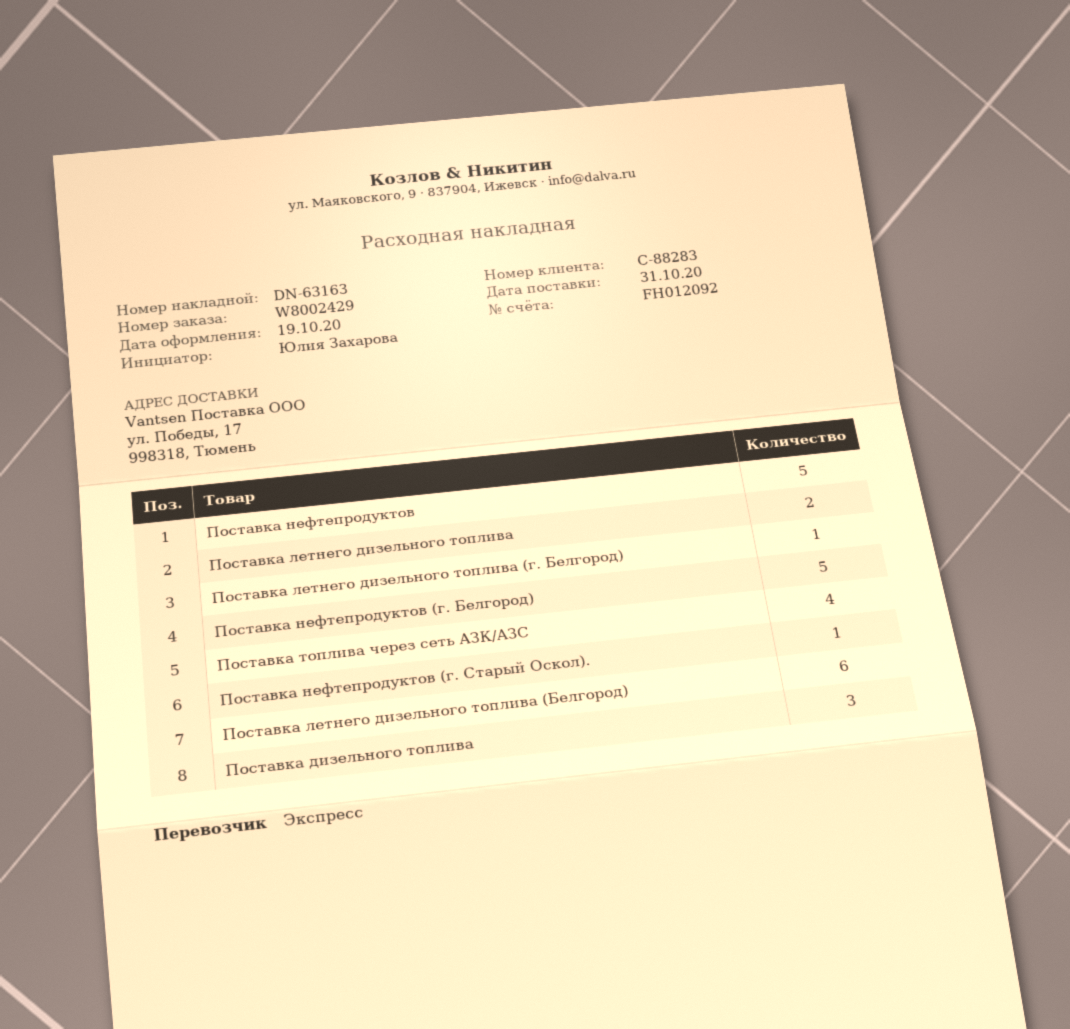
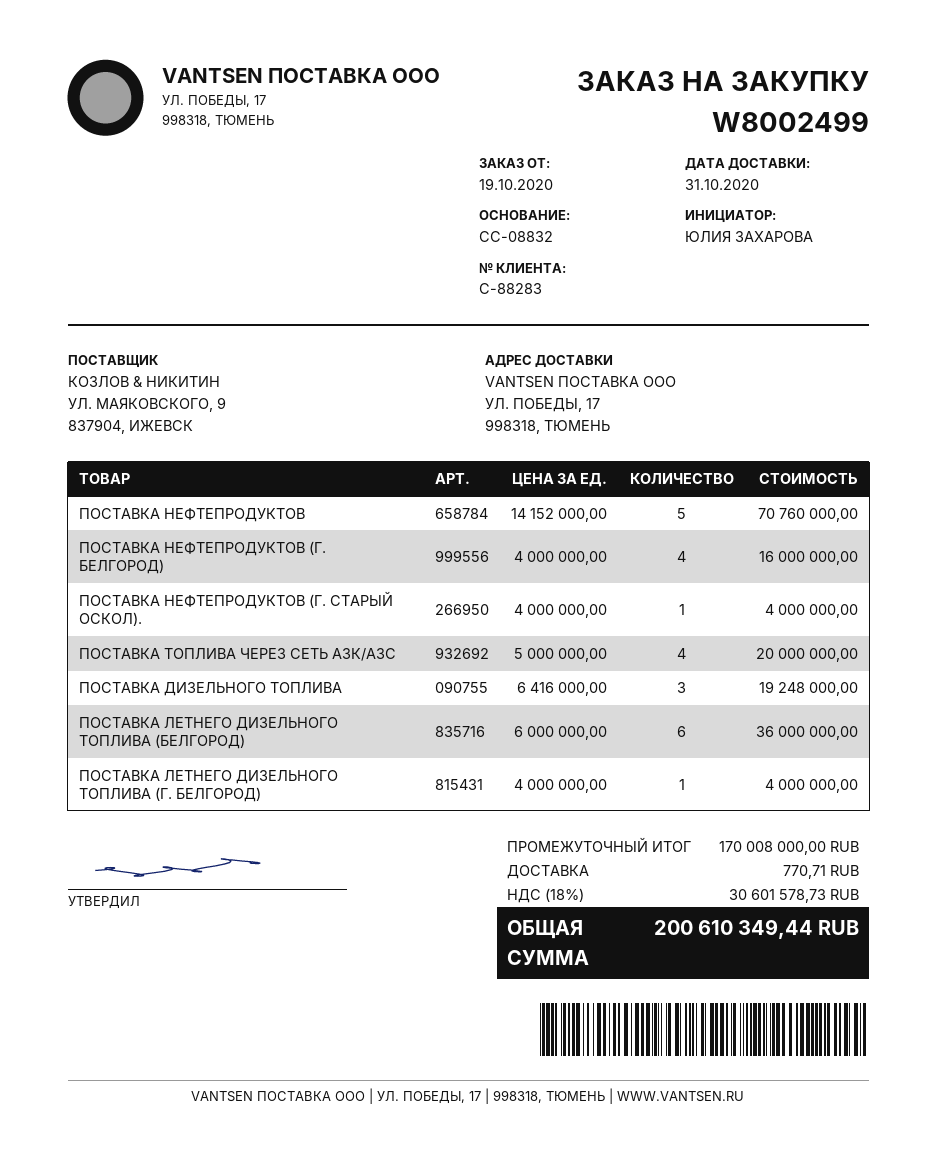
order number: W8002429 -> W8002499
Поставка летнего дизельного топлива: 2 -> none
Поставка нефтепродуктов (г. Белгород): 5 -> 4

